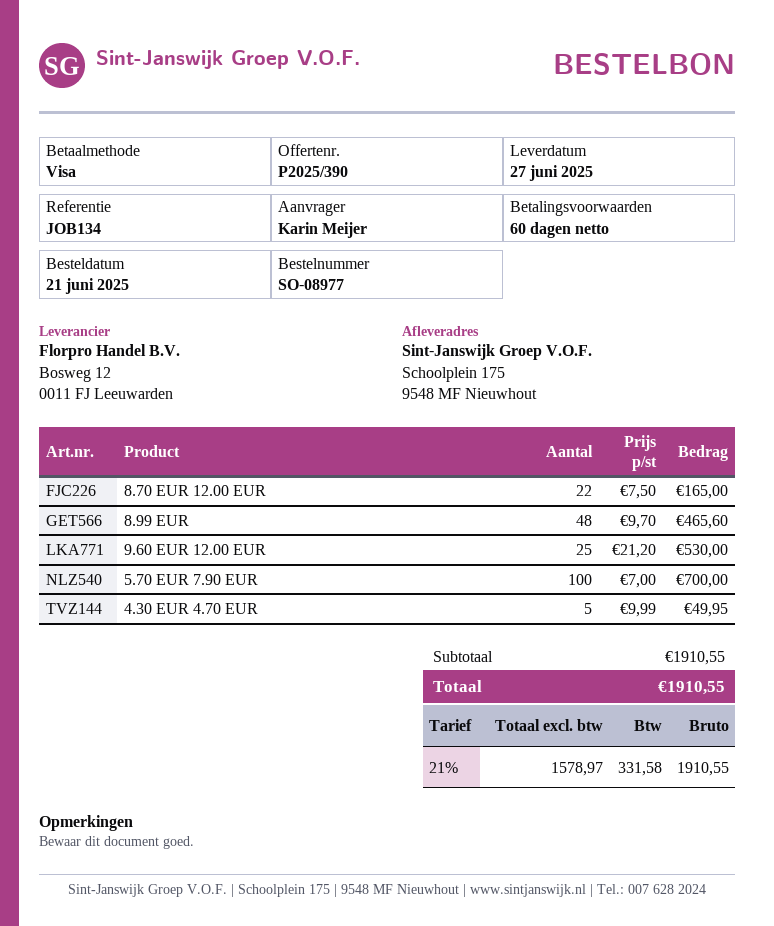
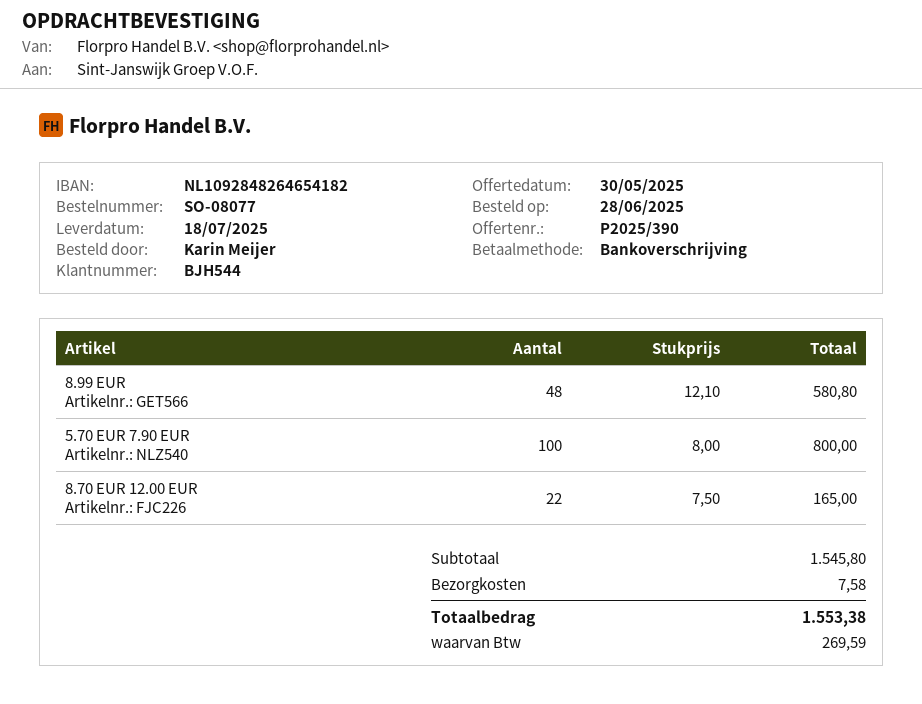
order number: SO-08977 -> SO-08077
order date: 2025-06-21 -> 2025-06-28
delivery date: 2025-06-27 -> 2025-07-18
payment method: Visa -> bank transfer
8.99 EUR: 48 x 9.70 = 465.60 -> 48 x 12.10 = 580.80
9.60 EUR 12.00 EUR: 25 x 21.20 = 530.00 -> none
5.70 EUR 7.90 EUR: 100 x 7.00 = 700.00 -> 100 x 8.00 = 800.00
4.30 EUR 4.70 EUR: 5 x 9.99 = 49.95 -> none
subtotal: 1910.55 -> 1545.80
shipping: none -> 7.58
tax: 331.58 -> 269.59
total: 1910.55 -> 1553.38

